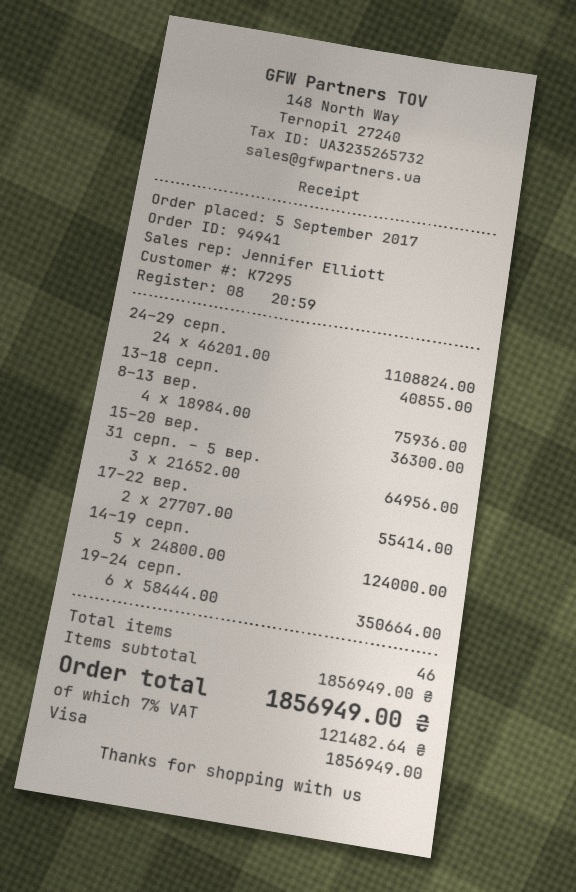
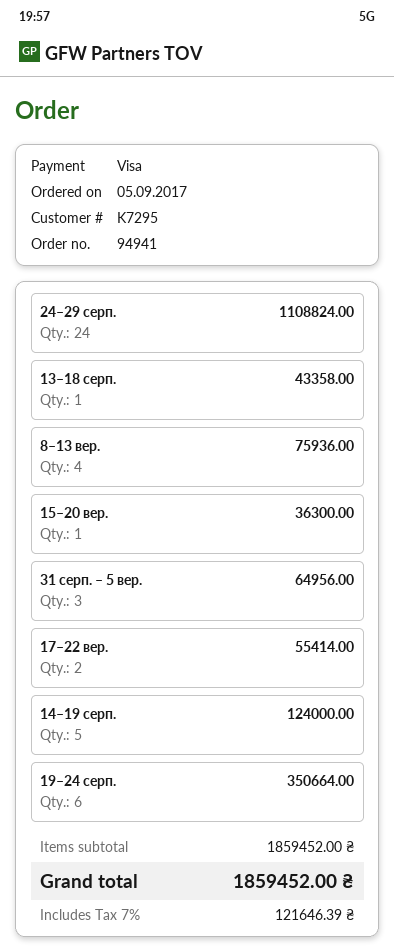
13–18 серп.: 1 for 40855.00 -> 1 for 43358.00
subtotal: 1856949.00 -> 1859452.00
tax: 7% = 121482.64 -> 7% = 121646.39
total: 1856949.00 -> 1859452.00

